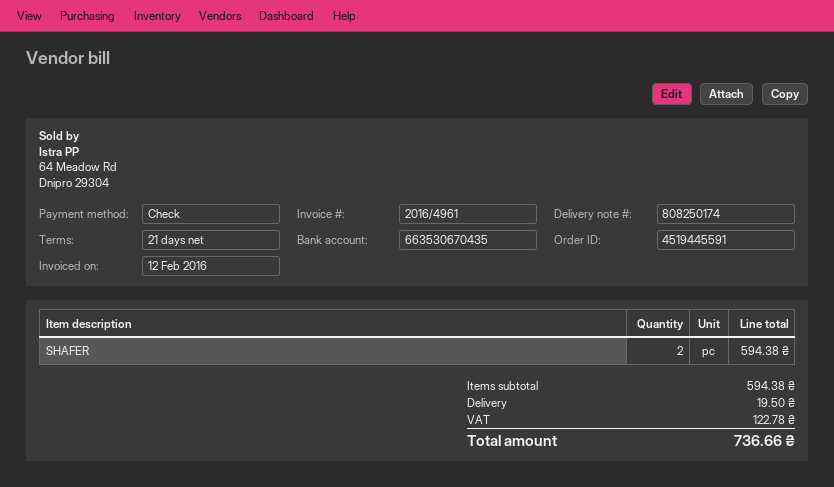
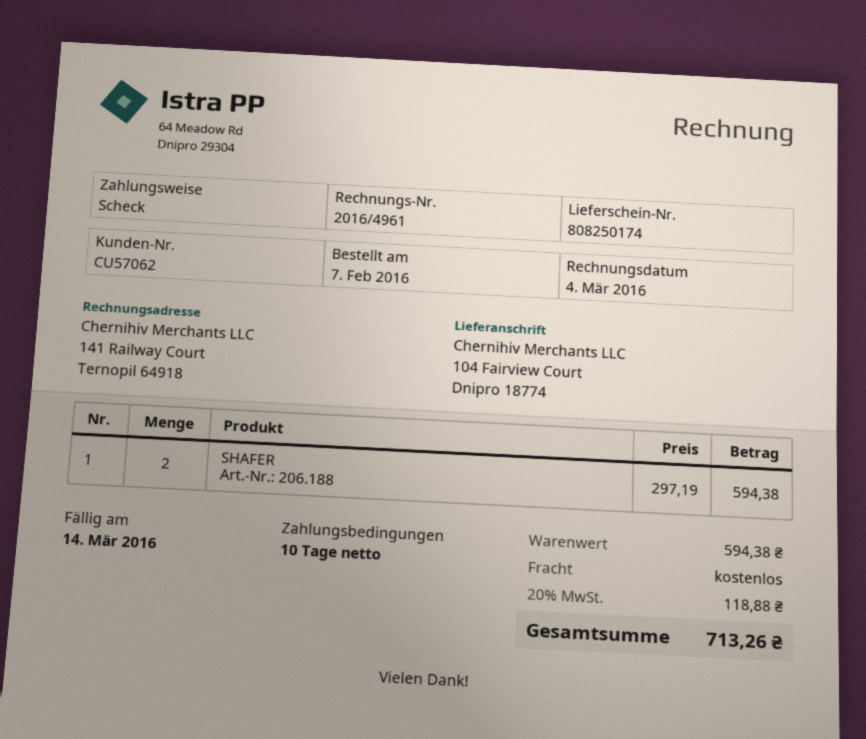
invoice date: 2016-02-12 -> 2016-03-04
payment terms: 21 days -> 10 days
shipping: 19.50 -> 0.00
tax: 122.78 -> 118.88
total: 736.66 -> 713.26

